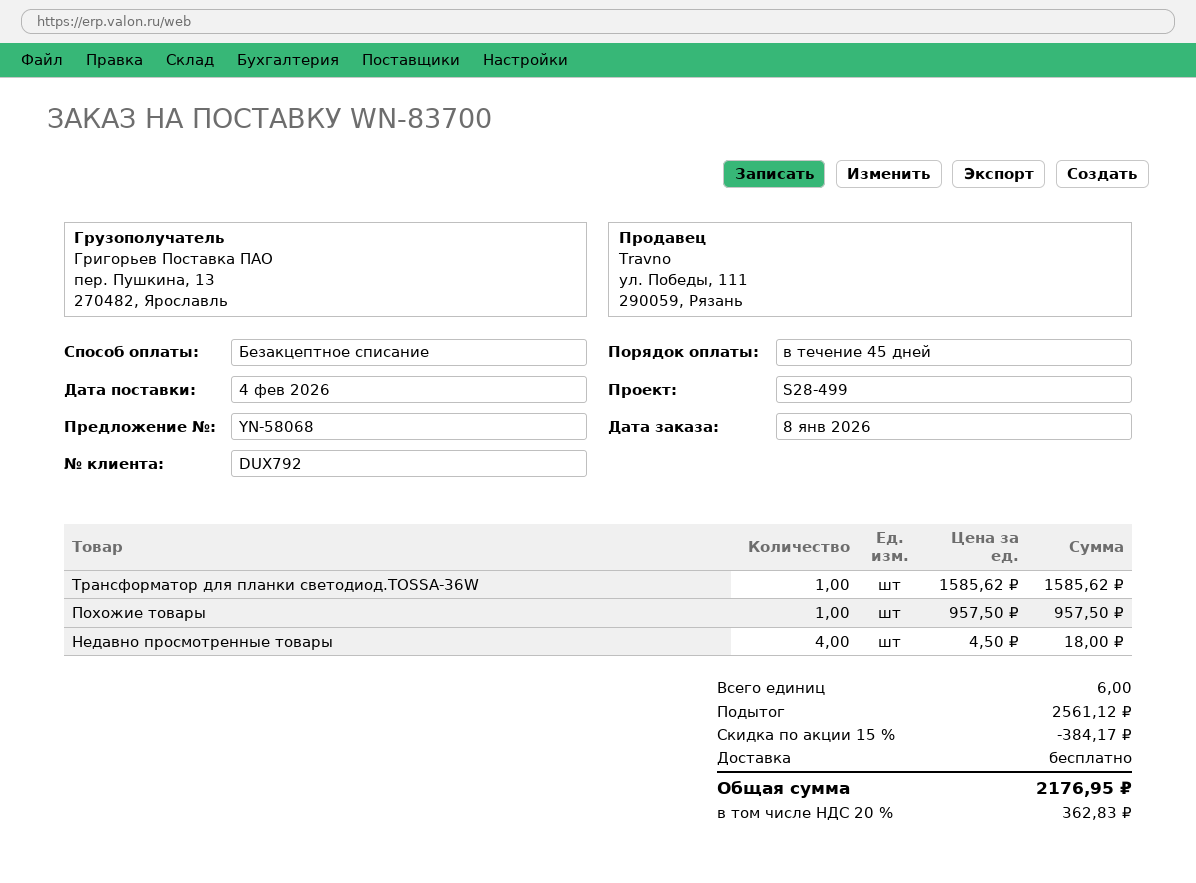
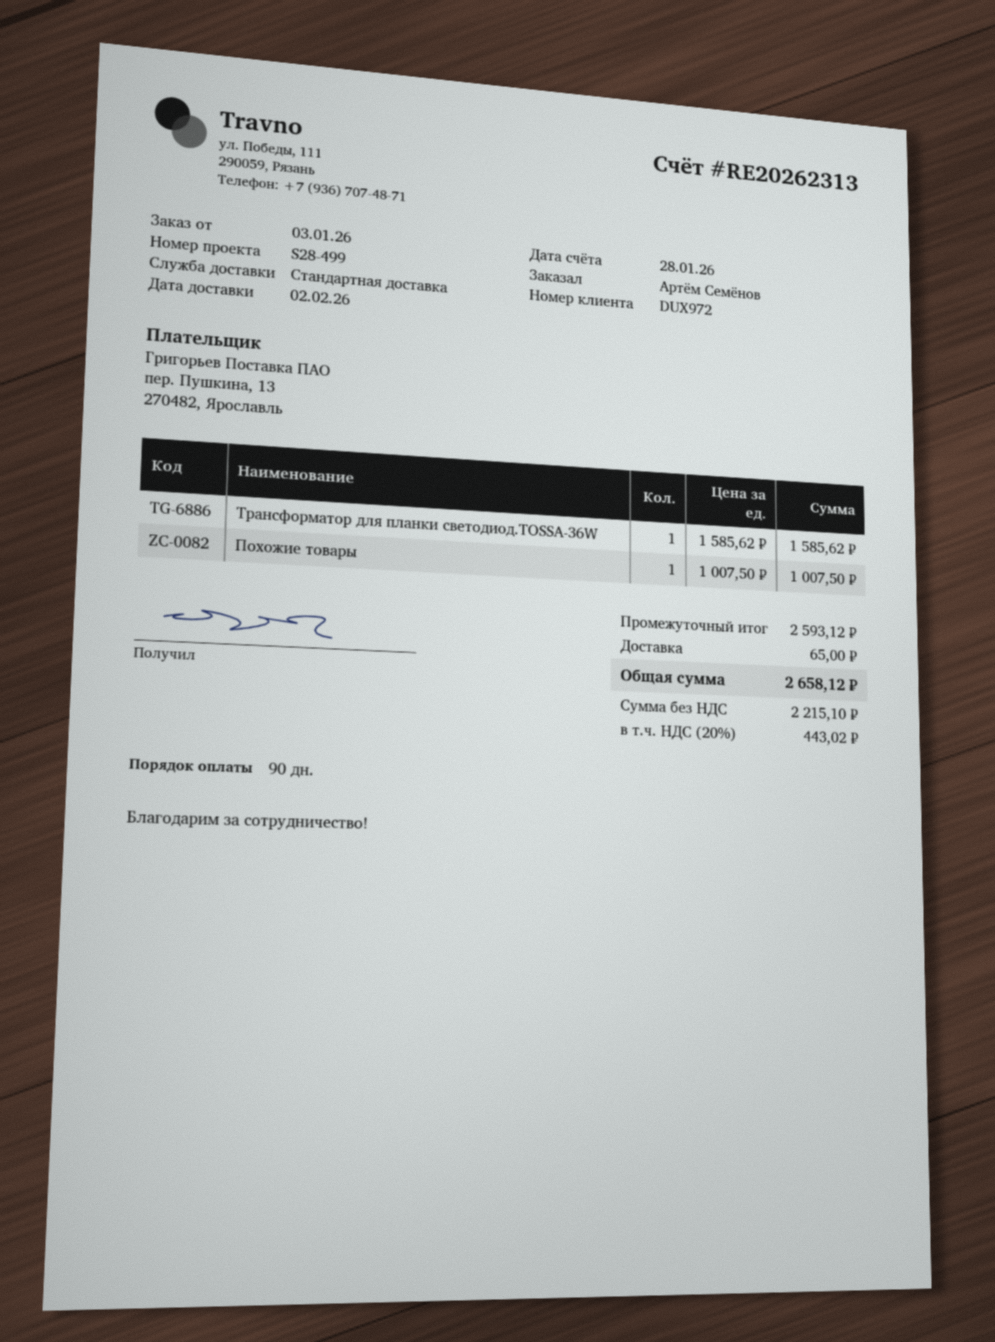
order date: 2026-01-08 -> 2026-01-03
delivery date: 2026-02-04 -> 2026-02-02
payment terms: 45 days -> 90 days
customer number: DUX792 -> DUX972
Похожие товары: 1 x 957.50 = 957.50 -> 1 x 1007.50 = 1007.50
Недавно просмотренные товары: 4 x 4.50 = 18.00 -> none
subtotal: 2561.12 -> 2593.12
discount: 15% = 384.17 -> none
shipping: 0.00 -> 65.00
tax: 20% = 362.83 -> 20% = 443.02
total: 2176.95 -> 2658.12

